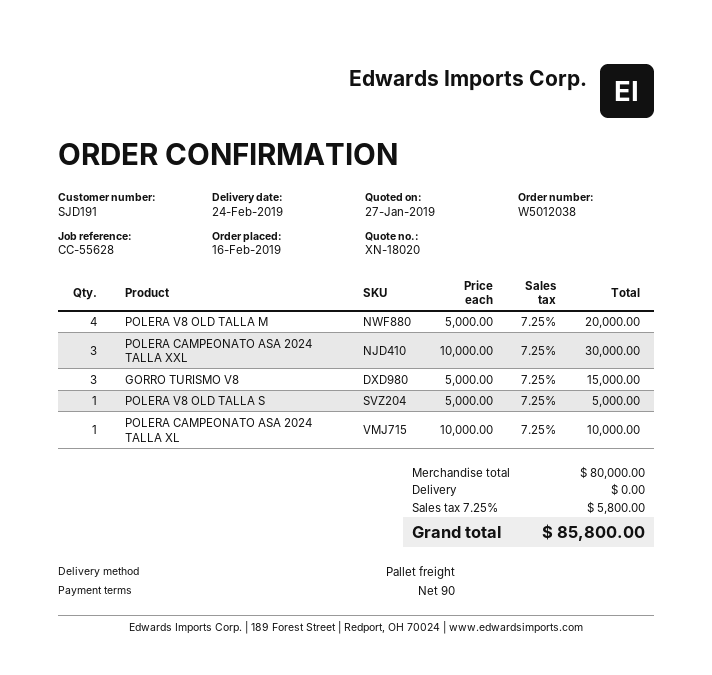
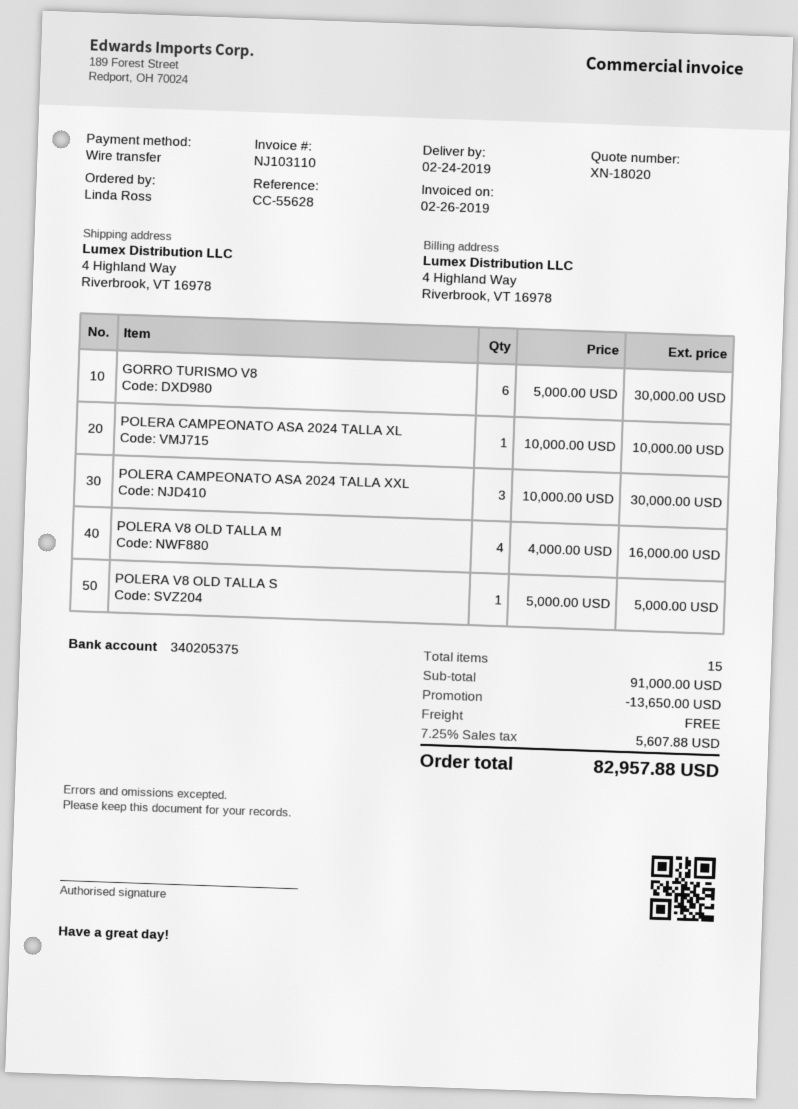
POLERA V8 OLD TALLA M: 4 x 5000.00 = 20000.00 -> 4 x 4000.00 = 16000.00
GORRO TURISMO V8: 3 x 5000.00 = 15000.00 -> 6 x 5000.00 = 30000.00
subtotal: 80000.00 -> 91000.00
discount: none -> 13650.00
tax: 7.25% = 5800.00 -> 7.25% = 5607.88
total: 85800.00 -> 82957.88

